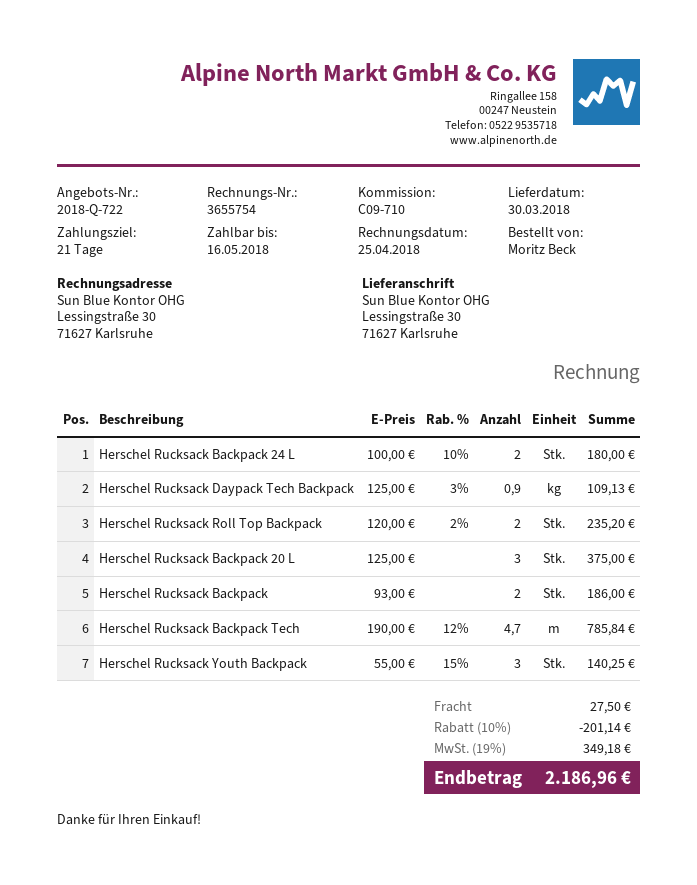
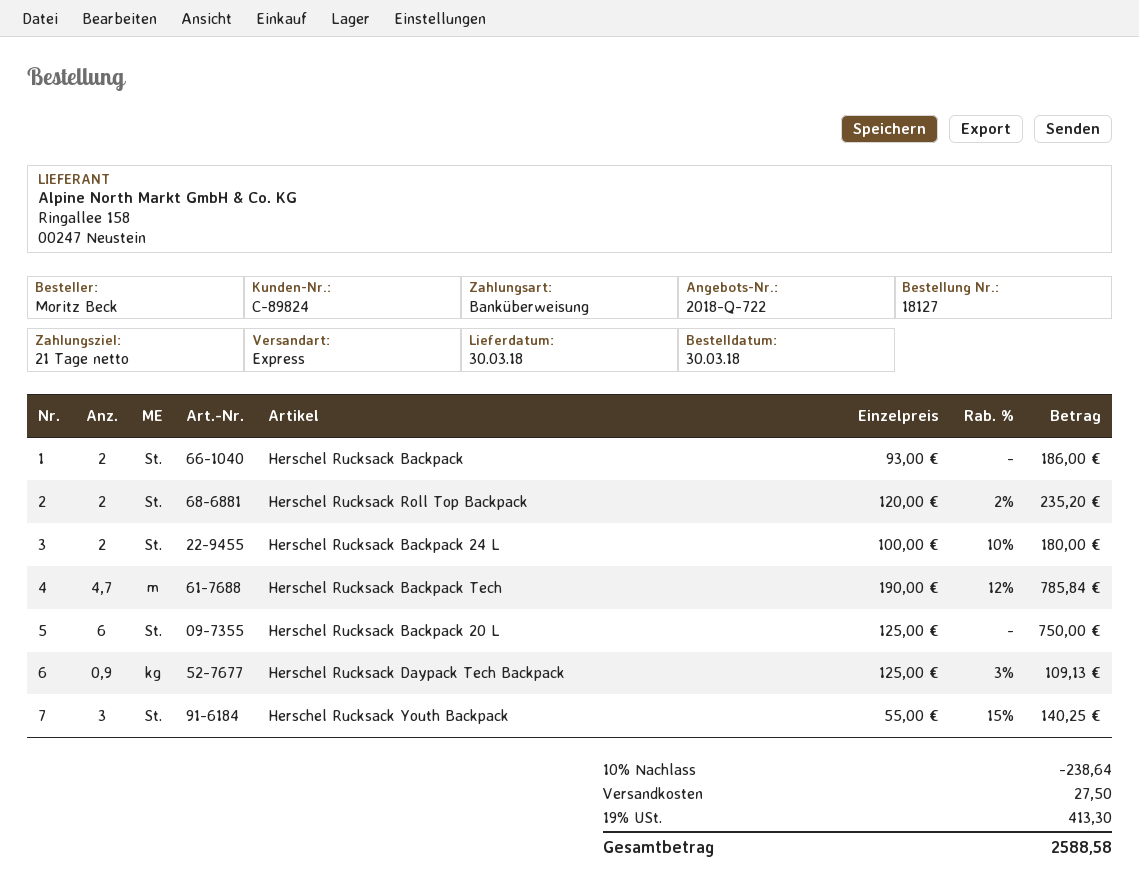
Herschel Rucksack Backpack 20 L: 3 x 125.00 = 375.00 -> 6 x 125.00 = 750.00
discount: 10% = 201.14 -> 10% = 238.64
tax: 19% = 349.18 -> 19% = 413.30
total: 2186.96 -> 2588.58

